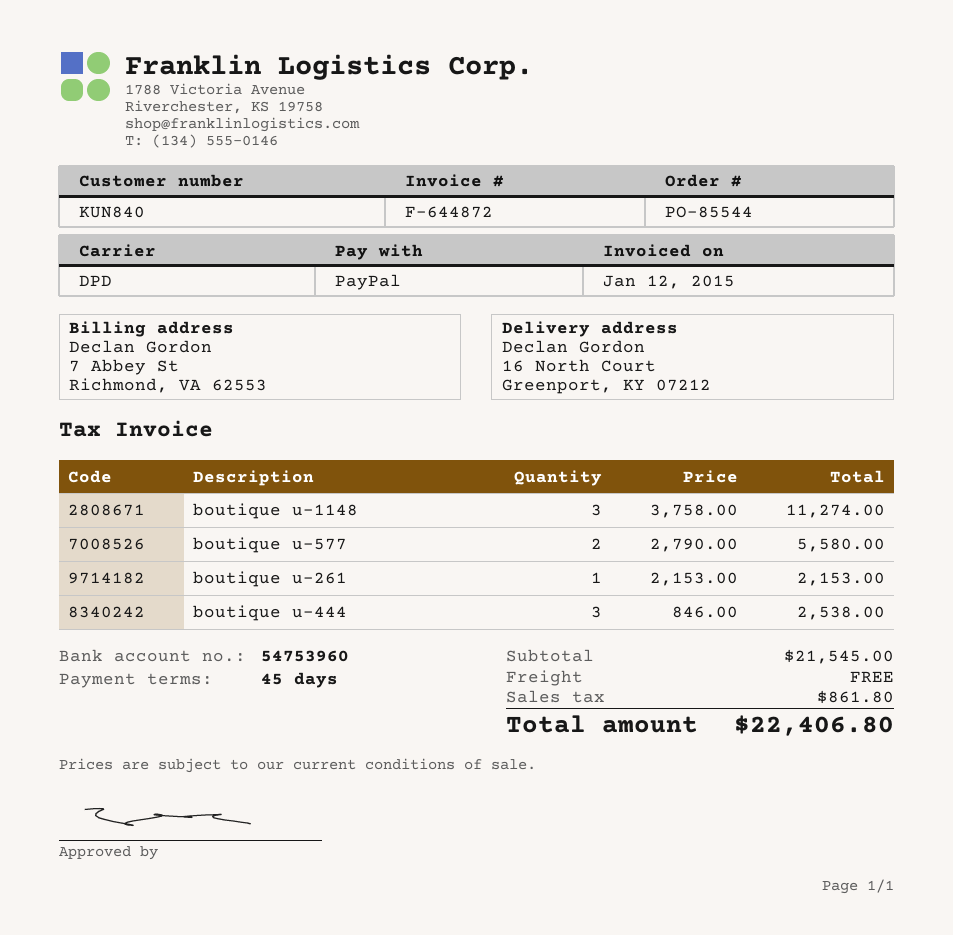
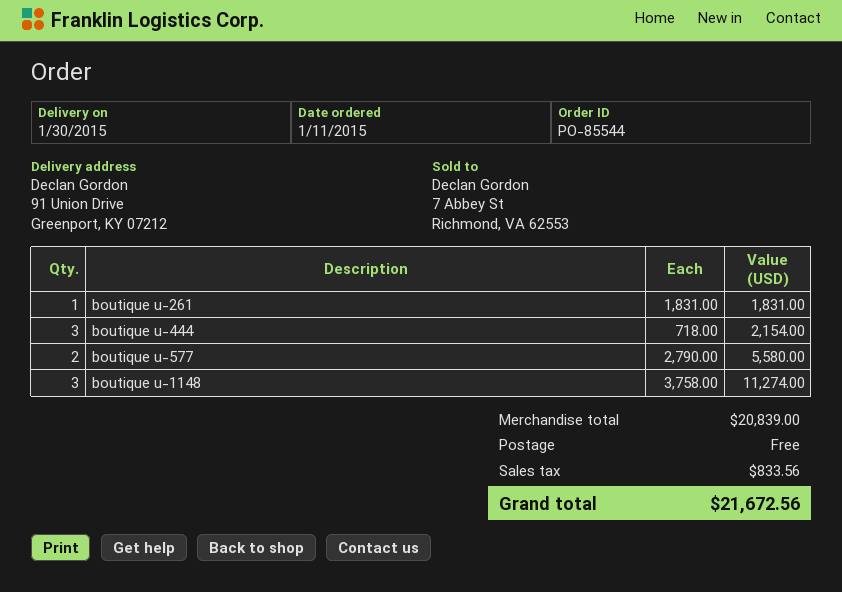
ship to: 16 North Court, Greenport, KY 07212 -> 91 Union Drive, Greenport, KY 07212
boutique u-261: 1 x 2153.00 = 2153.00 -> 1 x 1831.00 = 1831.00
boutique u-444: 3 x 846.00 = 2538.00 -> 3 x 718.00 = 2154.00
subtotal: 21545.00 -> 20839.00
tax: 861.80 -> 833.56
total: 22406.80 -> 21672.56

